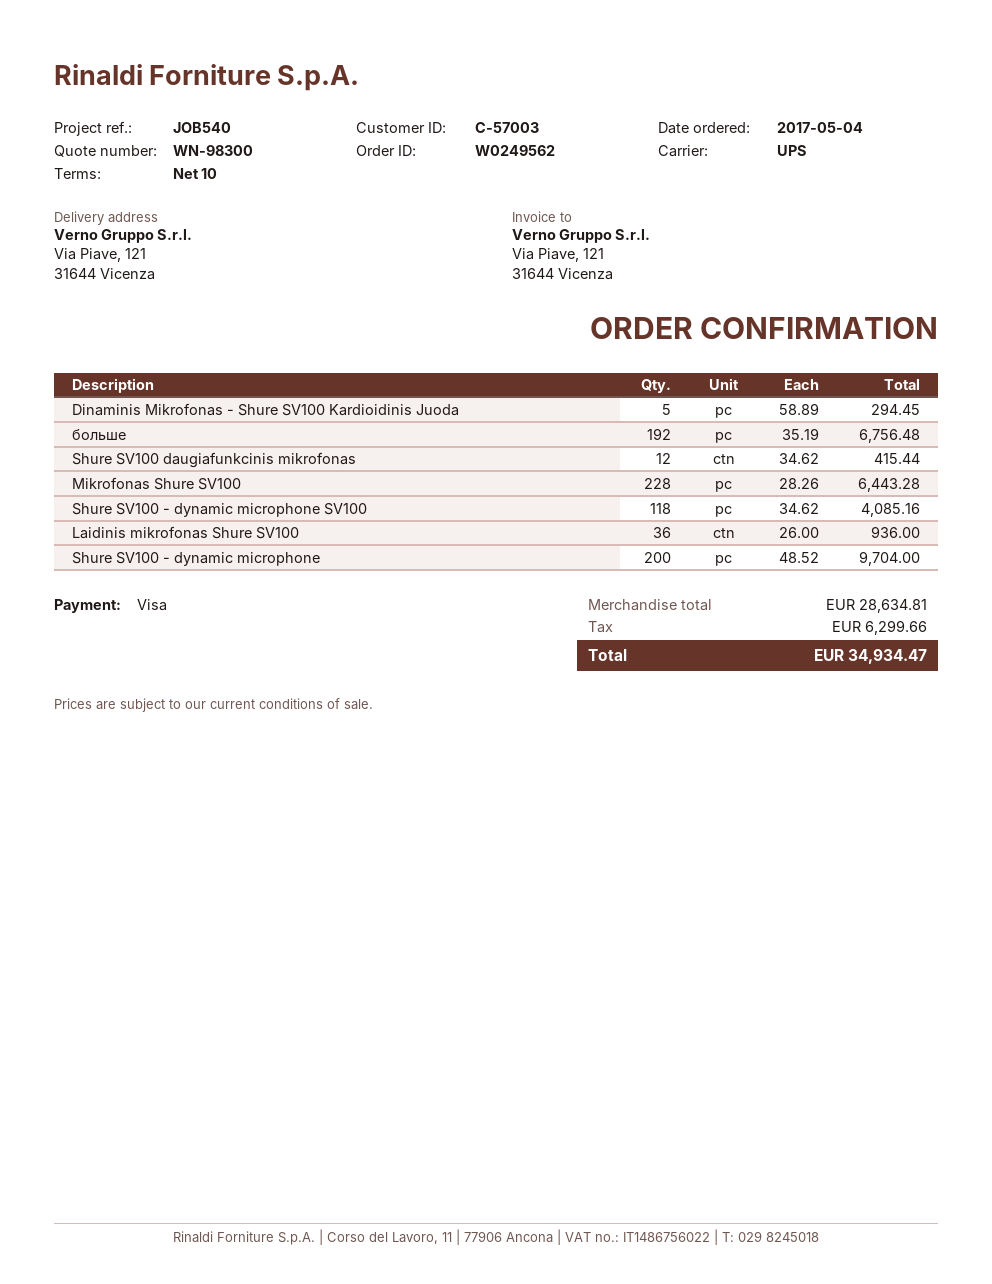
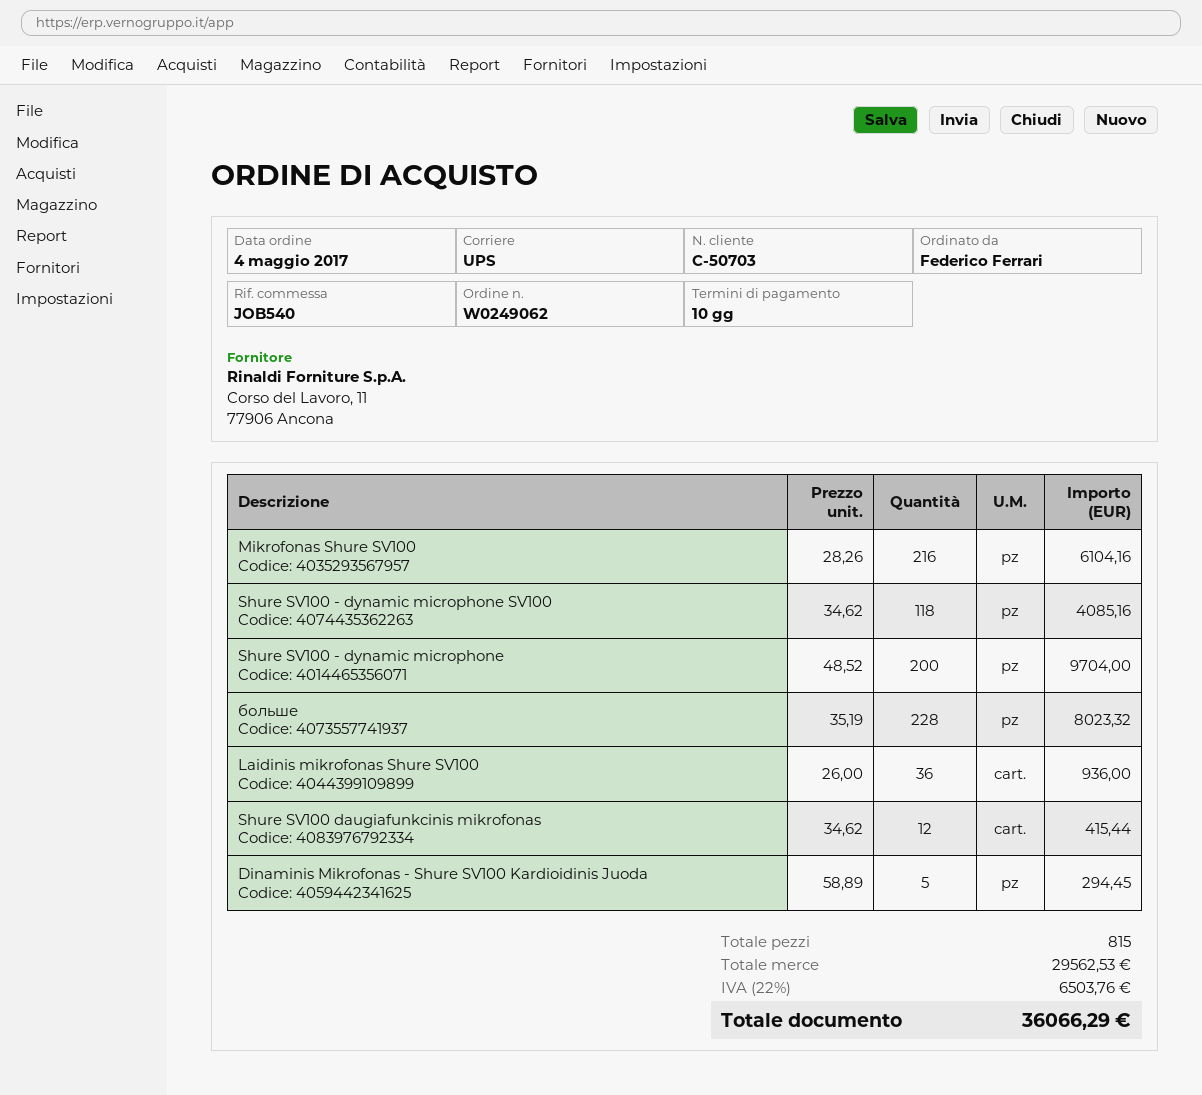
order number: W0249562 -> W0249062
customer number: C-57003 -> C-50703
больше: 192 x 35.19 = 6756.48 -> 228 x 35.19 = 8023.32
Mikrofonas Shure SV100: 228 x 28.26 = 6443.28 -> 216 x 28.26 = 6104.16
subtotal: 28634.81 -> 29562.53
tax: 6299.66 -> 6503.76
total: 34934.47 -> 36066.29

